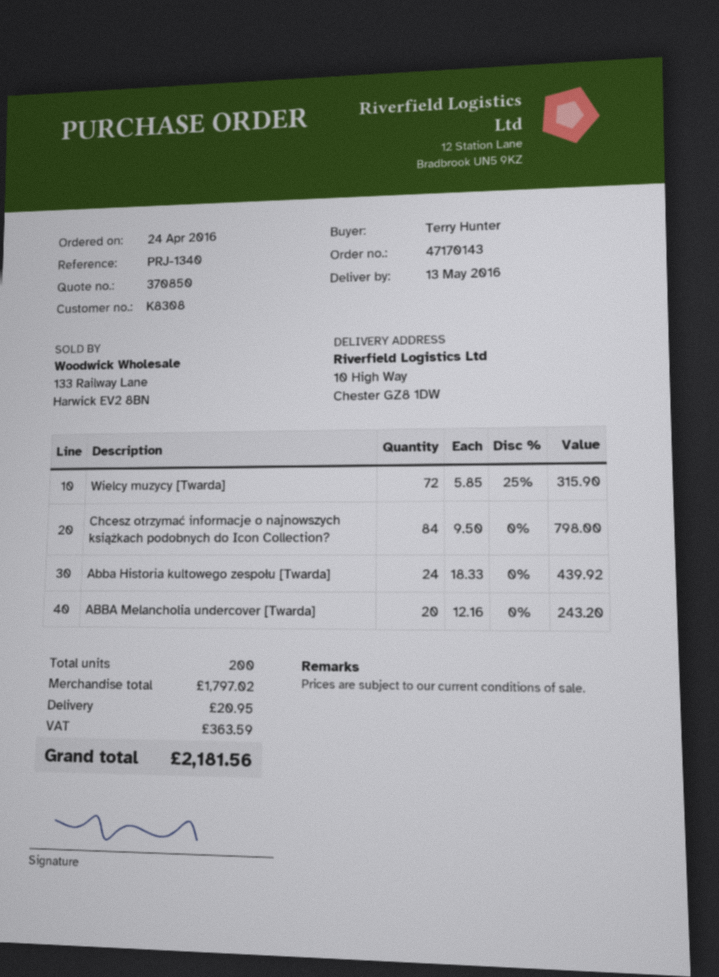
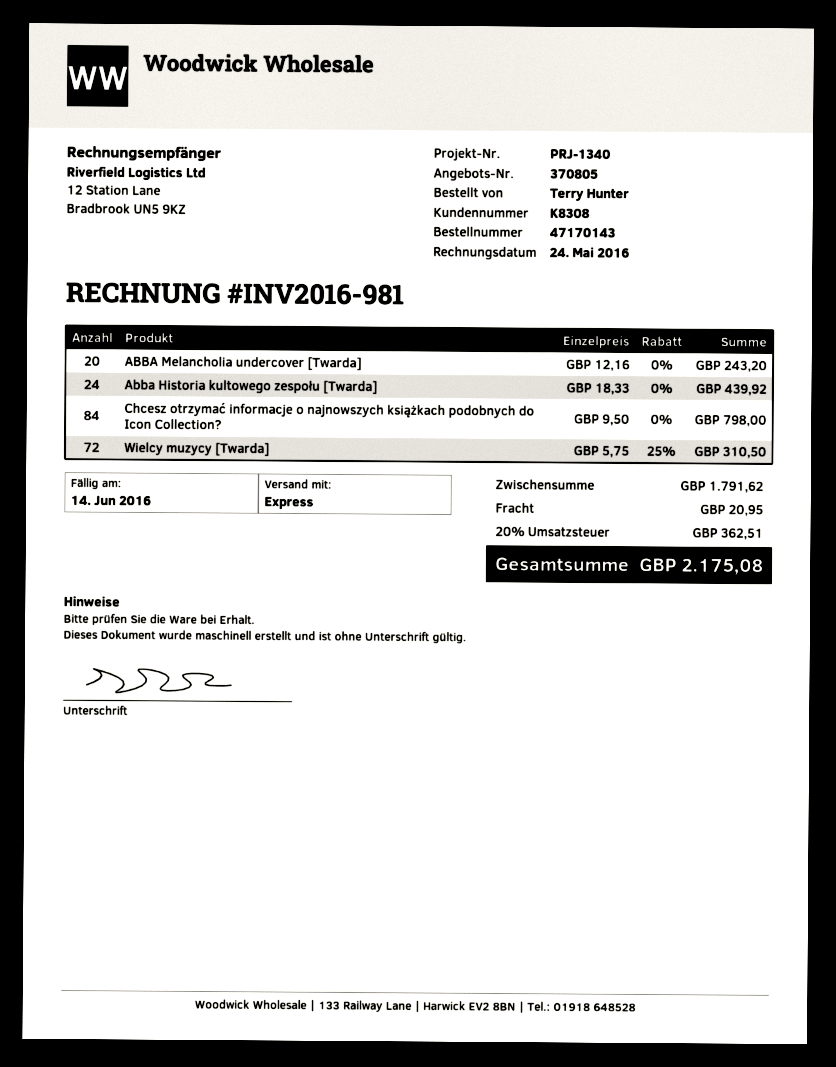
quote number: 370850 -> 370805
Wielcy muzycy [Twarda]: 72 x 5.85 - 25% = 315.90 -> 72 x 5.75 - 25% = 310.50
subtotal: 1797.02 -> 1791.62
tax: 363.59 -> 362.51
total: 2181.56 -> 2175.08

